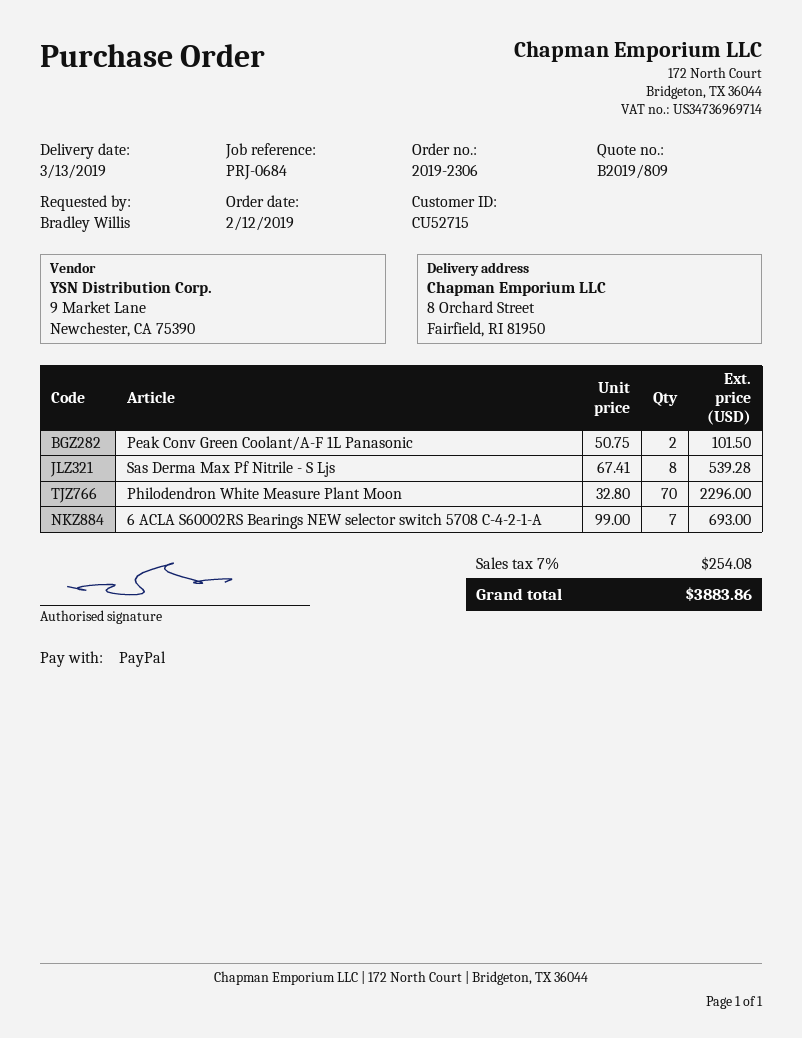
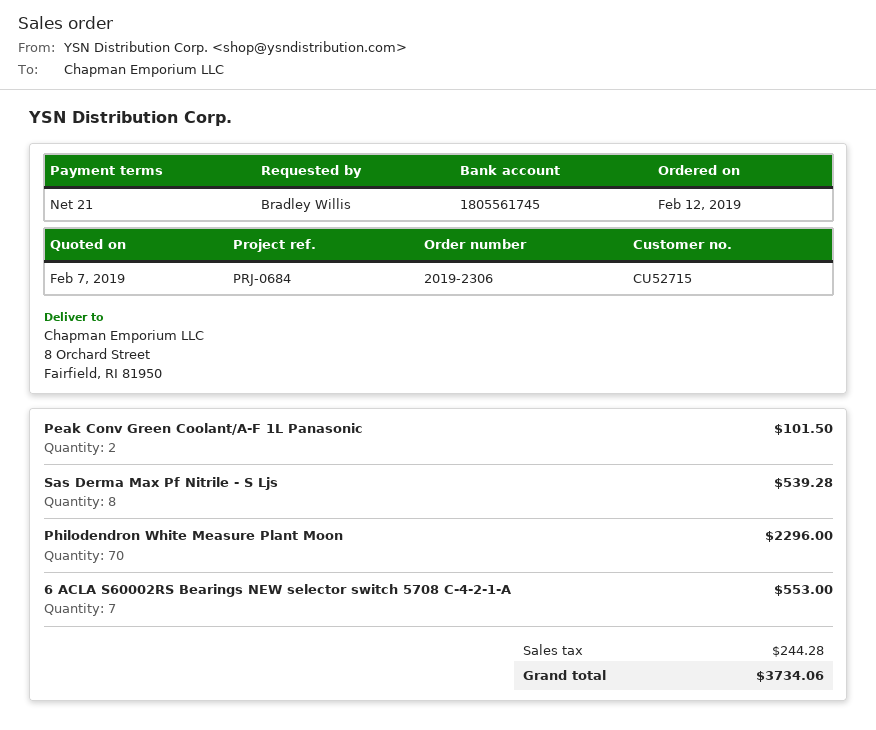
6 ACLA S60002RS Bearings NEW selector switch 5708 C-4-2-1-A: 7 for 693.00 -> 7 for 553.00
tax: 254.08 -> 244.28
total: 3883.86 -> 3734.06

